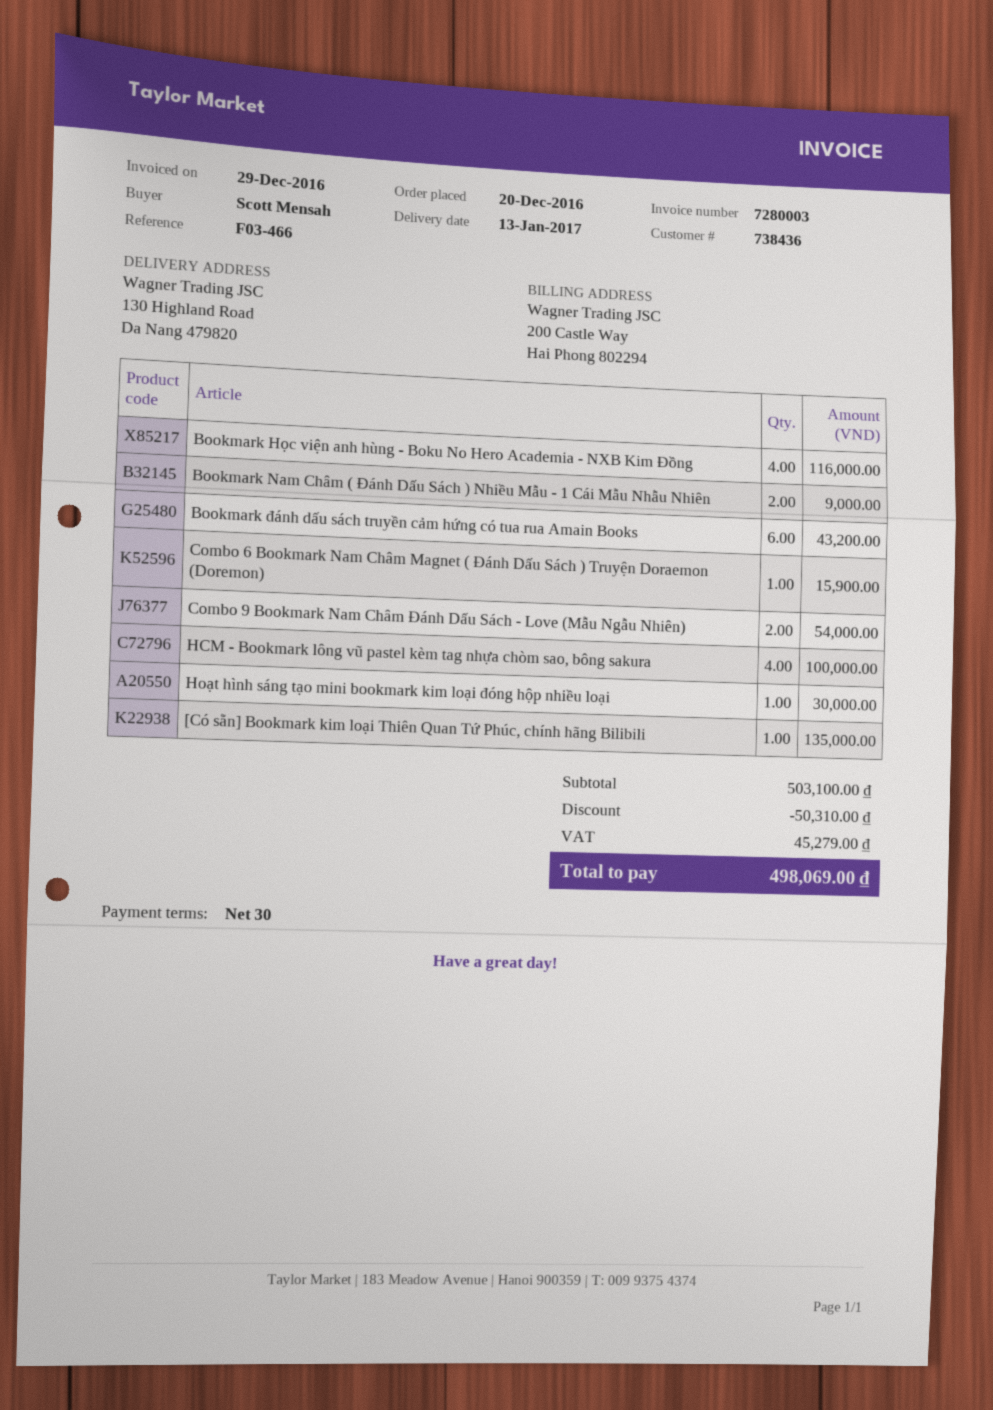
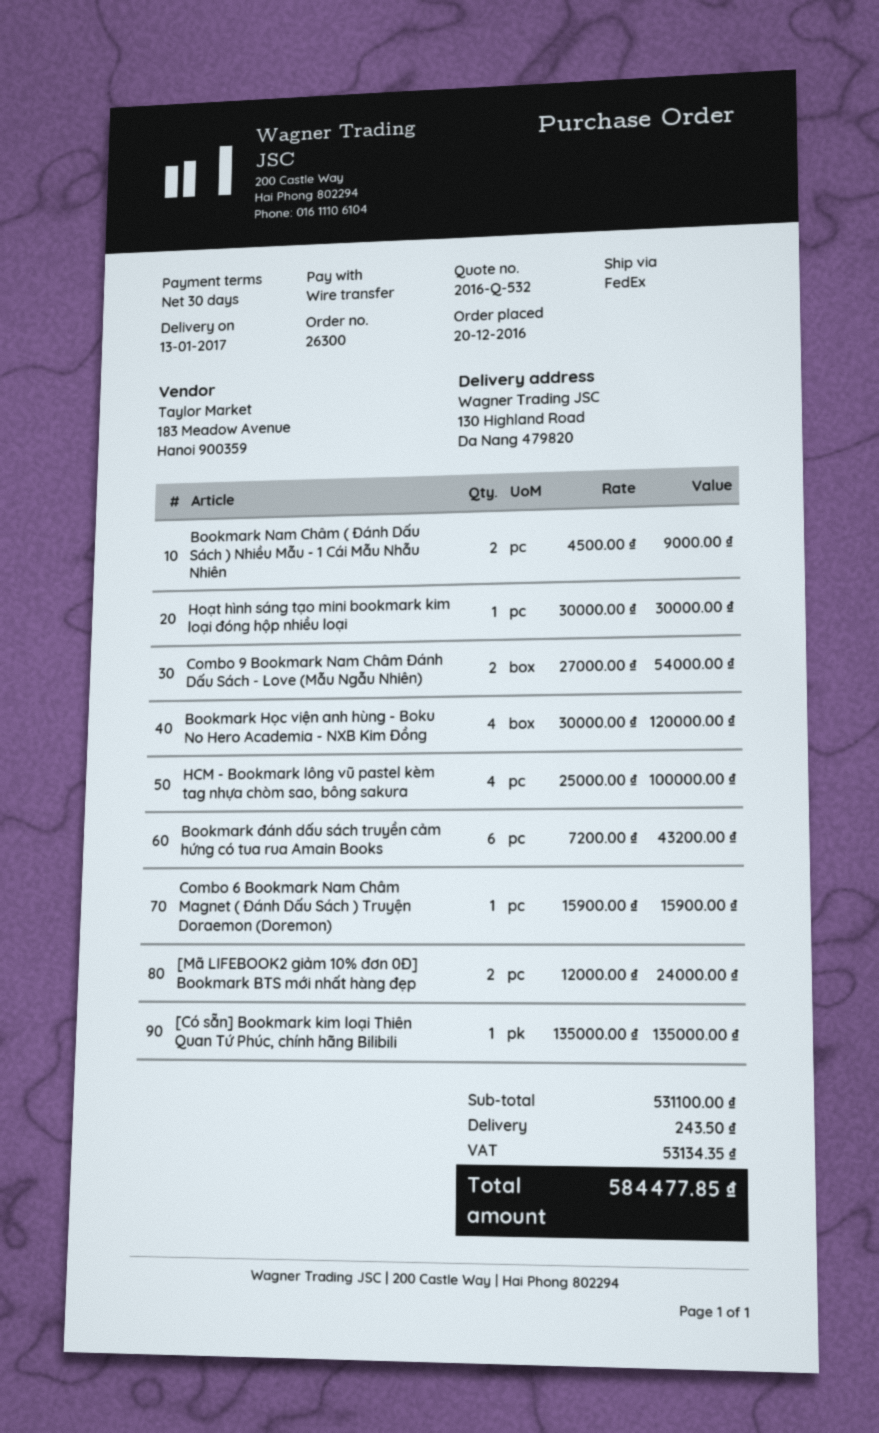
Bookmark Học viện anh hùng - Boku No Hero Academia - NXB Kim Đồng: 4 for 116000.00 -> 4 for 120000.00
[Mã LIFEBOOK2 giảm 10% đơn 0Đ] Bookmark BTS mới nhất hàng đẹp: none -> 2 for 24000.00
subtotal: 503100.00 -> 531100.00
discount: 50310.00 -> none
shipping: none -> 243.50
tax: 45279.00 -> 53134.35
total: 498069.00 -> 584477.85

